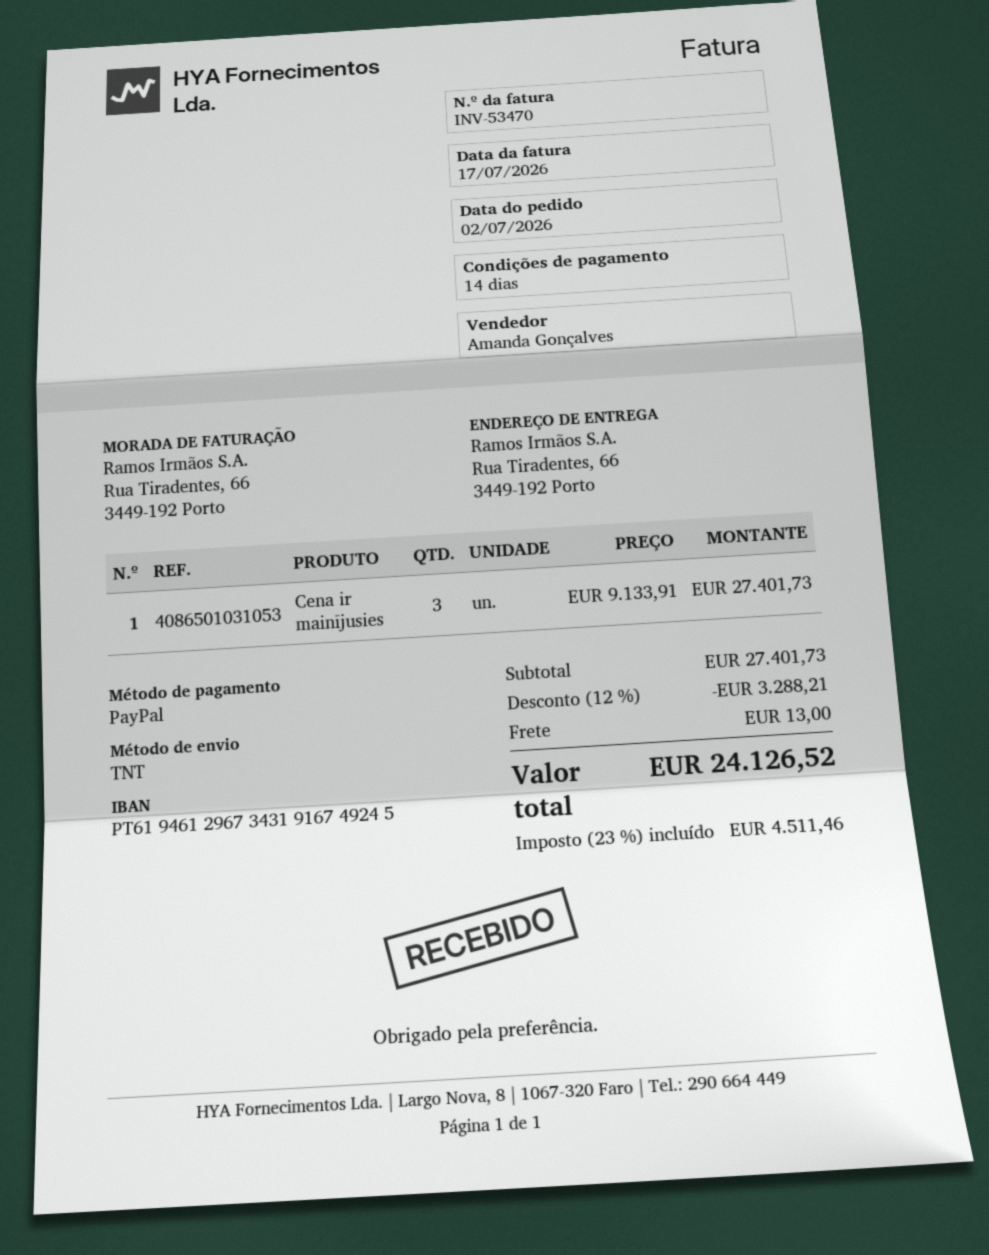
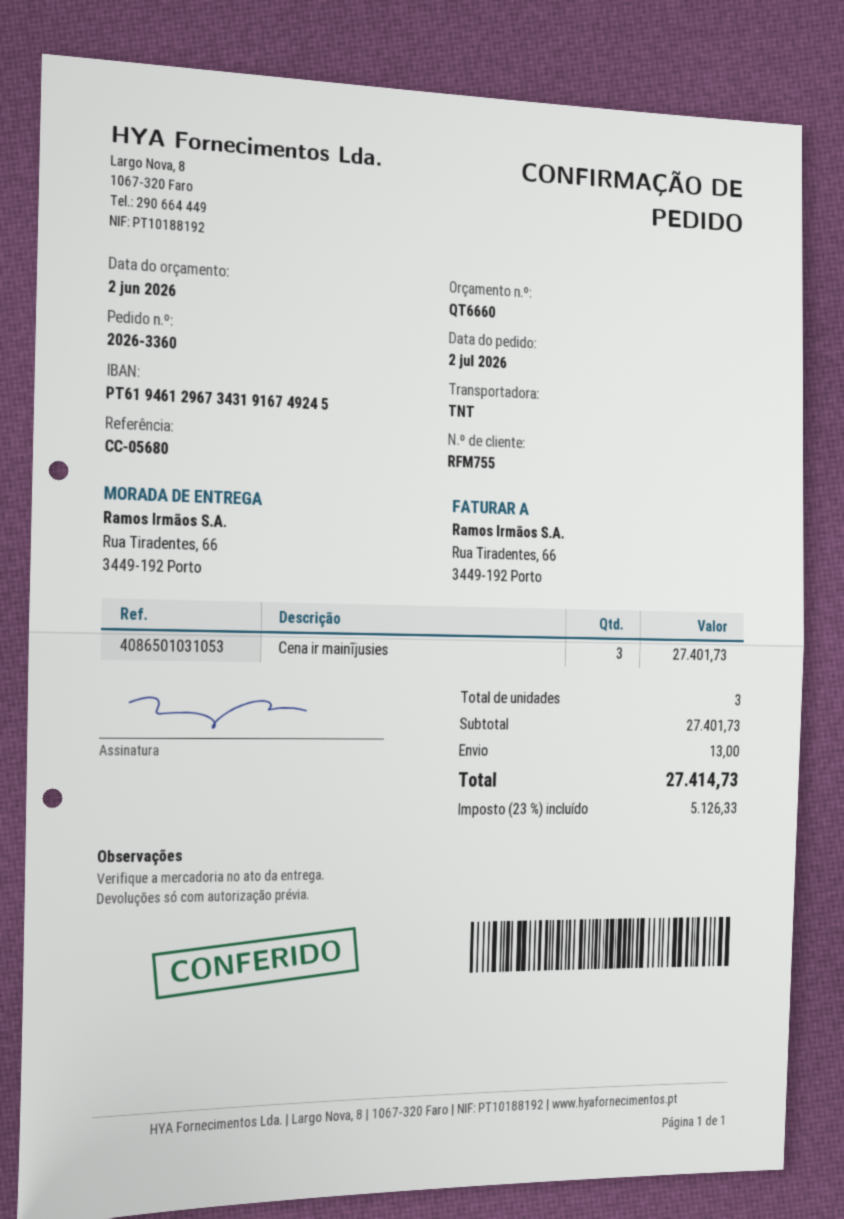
discount: 12% = 3288.21 -> none
tax: 23% = 4511.46 -> 23% = 5126.33
total: 24126.52 -> 27414.73

